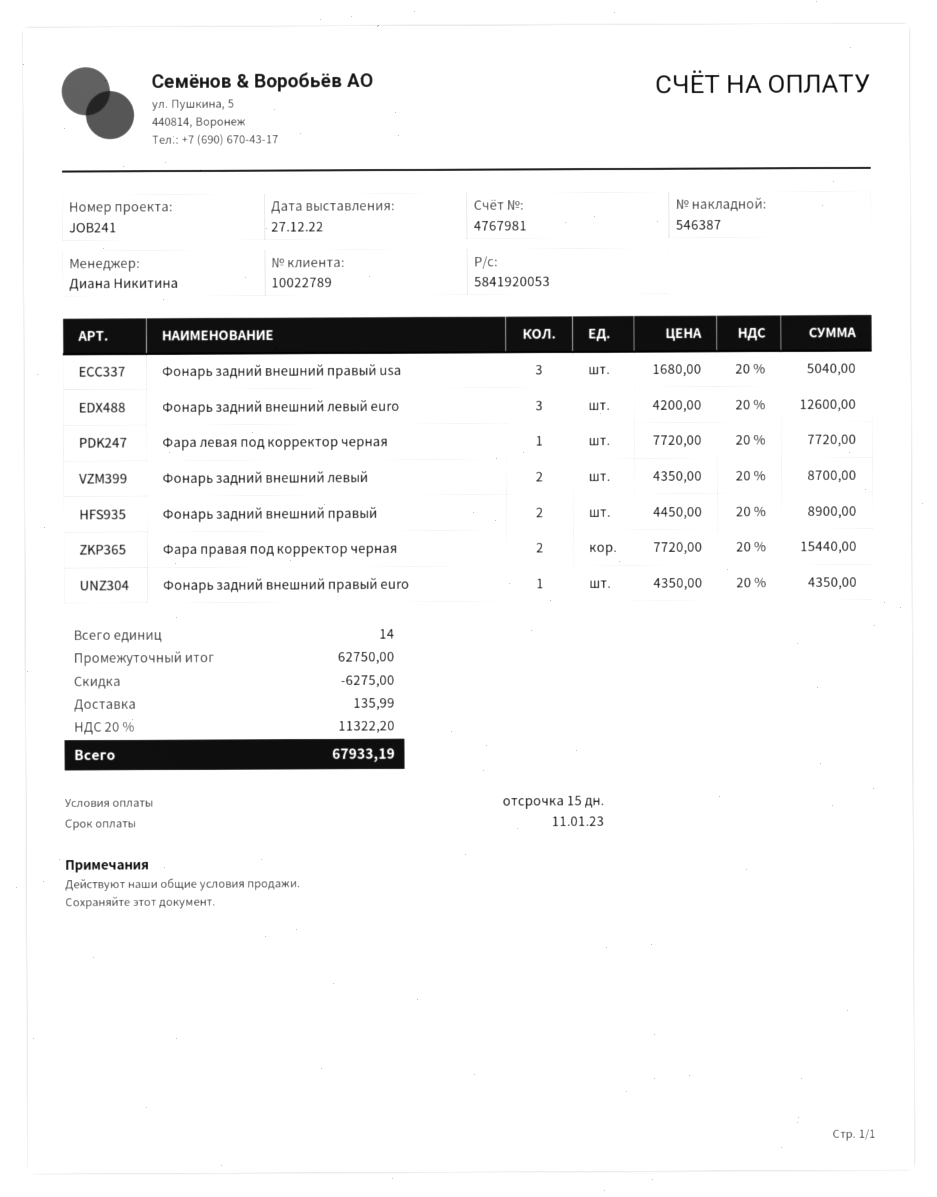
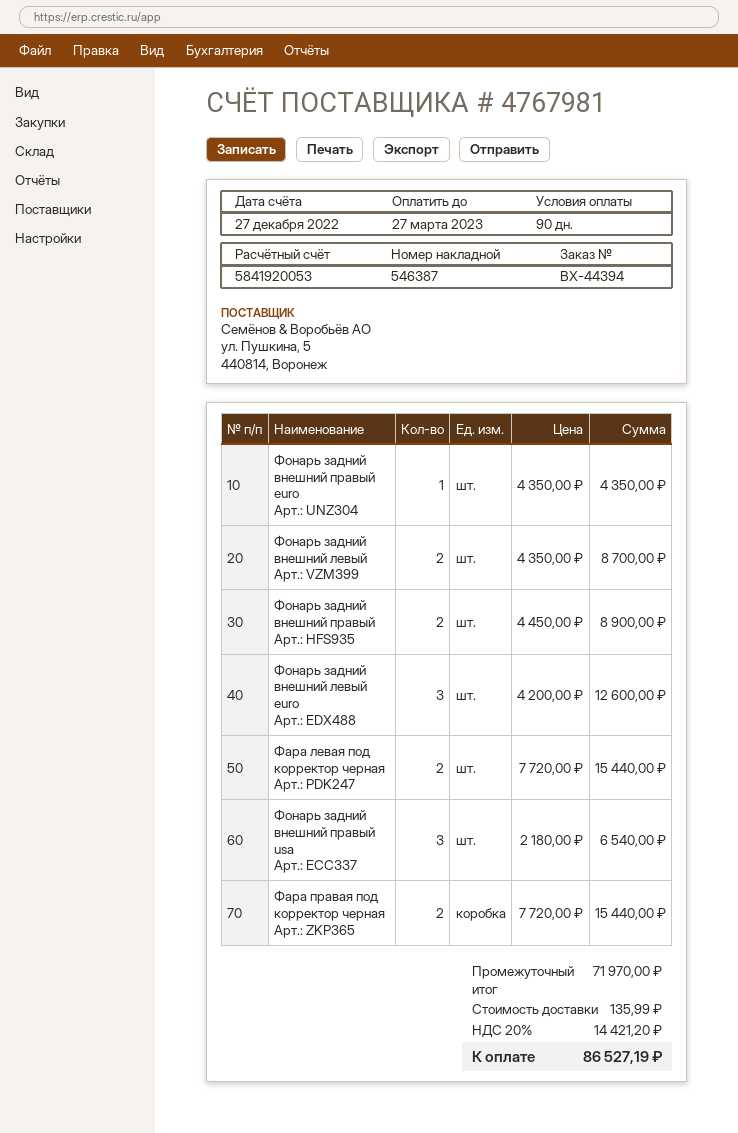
payment terms: 15 days -> 90 days
due date: 2023-01-11 -> 2023-03-27
Фонарь задний внешний правый usa: 3 x 1680.00 = 5040.00 -> 3 x 2180.00 = 6540.00
Фара левая под корректор черная: 1 x 7720.00 = 7720.00 -> 2 x 7720.00 = 15440.00
subtotal: 62750.00 -> 71970.00
discount: 6275.00 -> none
tax: 20% = 11322.20 -> 20% = 14421.20
total: 67933.19 -> 86527.19

